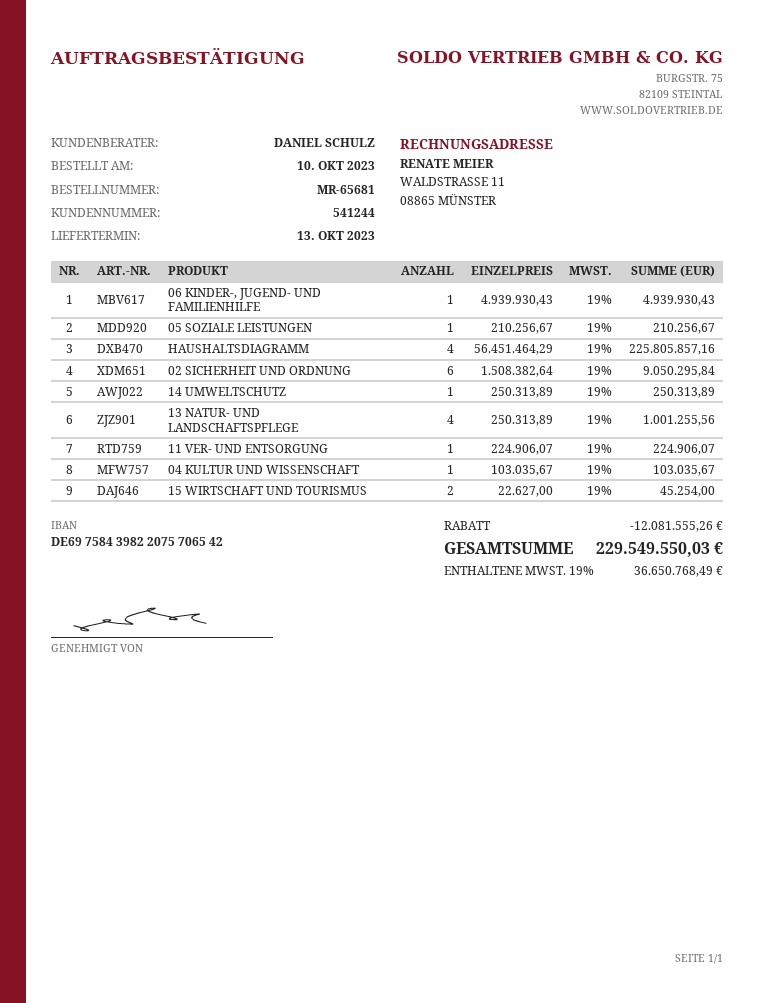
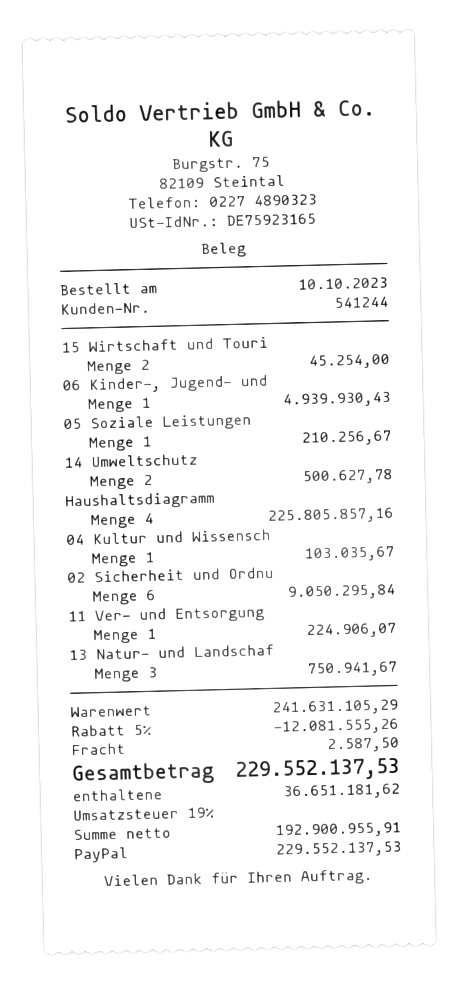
14 UMWELTSCHUTZ: 1 for 250313.89 -> 2 for 500627.78
13 NATUR- UND LANDSCHAFTSPFLEGE: 4 for 1001255.56 -> 3 for 750941.67
shipping: none -> 2587.50
tax: 19% = 36650768.49 -> 19% = 36651181.62
total: 229549550.03 -> 229552137.53

